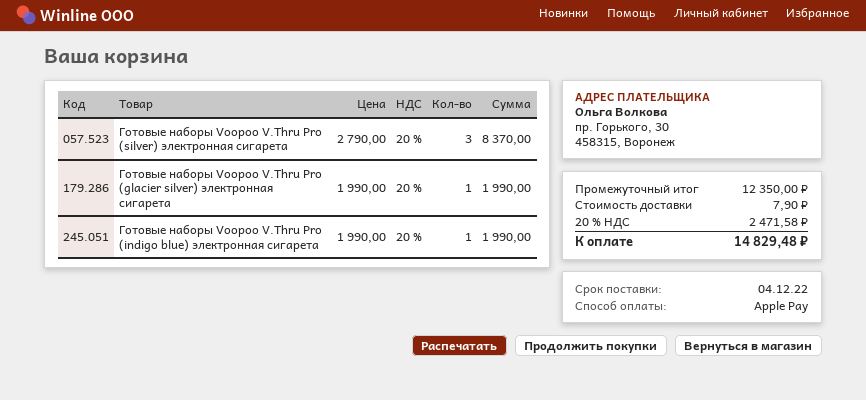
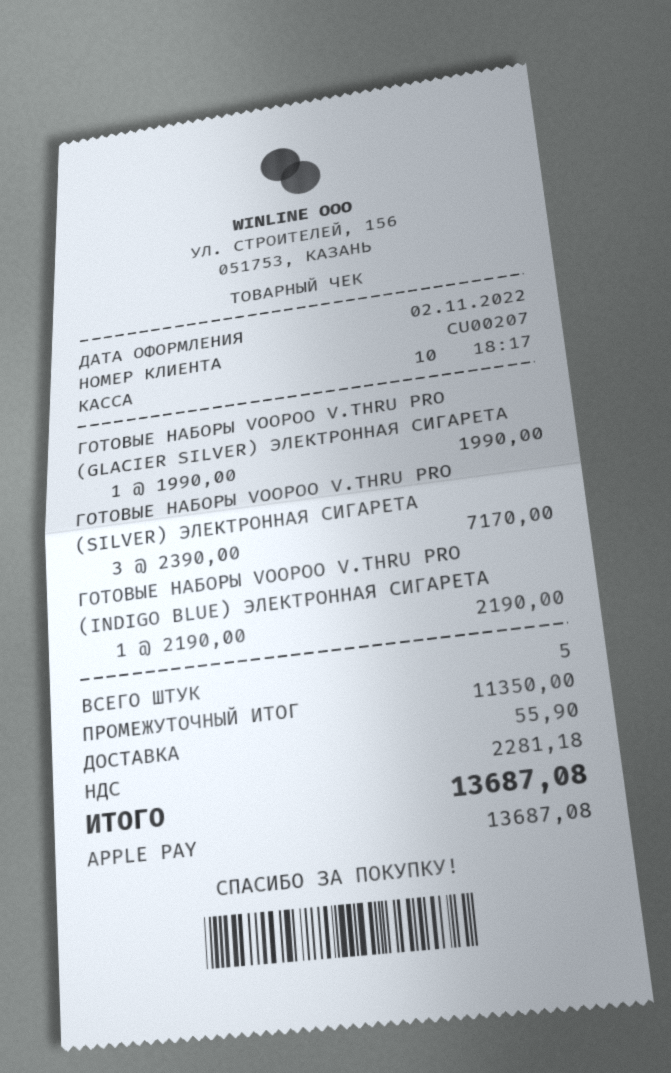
Готовые наборы Voopoo V.Thru Pro (silver) электронная сигарета: 3 x 2790.00 = 8370.00 -> 3 x 2390.00 = 7170.00
Готовые наборы Voopoo V.Thru Pro (indigo blue) электронная сигарета: 1 x 1990.00 = 1990.00 -> 1 x 2190.00 = 2190.00
subtotal: 12350.00 -> 11350.00
shipping: 7.90 -> 55.90
tax: 2471.58 -> 2281.18
total: 14829.48 -> 13687.08

